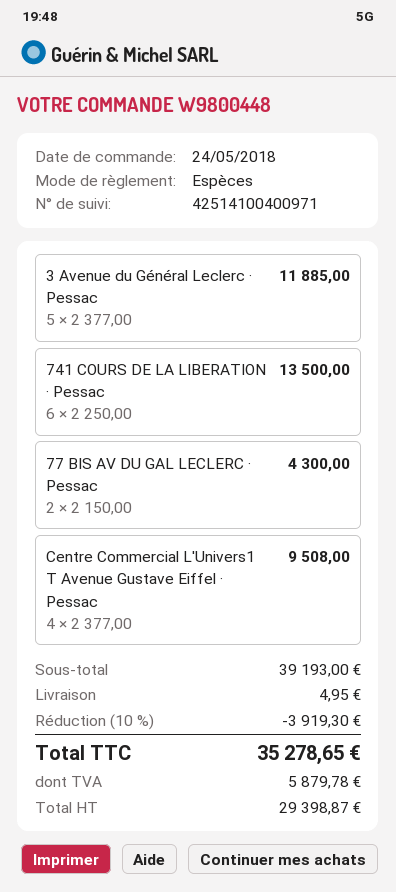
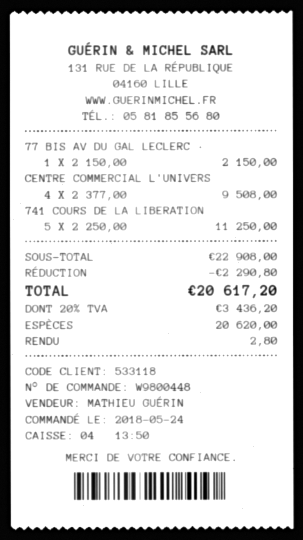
3 Avenue du Général Leclerc · Pessac: 5 x 2377.00 = 11885.00 -> none
741 COURS DE LA LIBERATION · Pessac: 6 x 2250.00 = 13500.00 -> 5 x 2250.00 = 11250.00
77 BIS AV DU GAL LECLERC · Pessac: 2 x 2150.00 = 4300.00 -> 1 x 2150.00 = 2150.00
subtotal: 39193.00 -> 22908.00
discount: 3919.30 -> 2290.80
shipping: 4.95 -> none
tax: 5879.78 -> 3436.20
total: 35278.65 -> 20617.20

